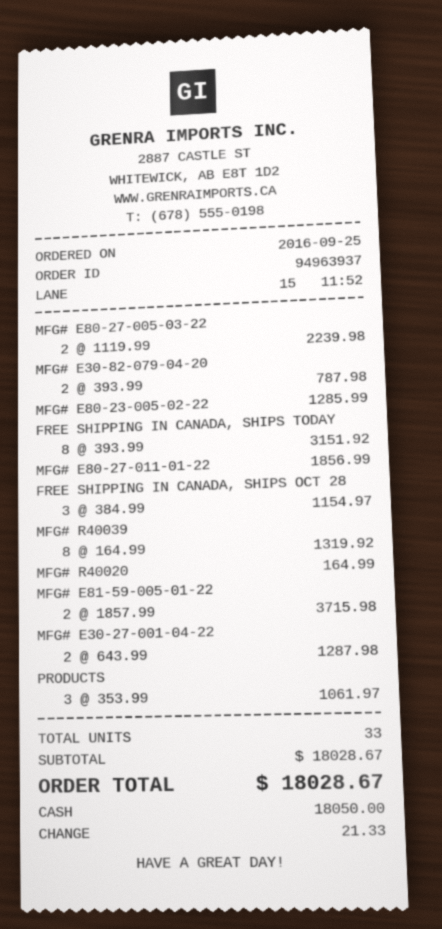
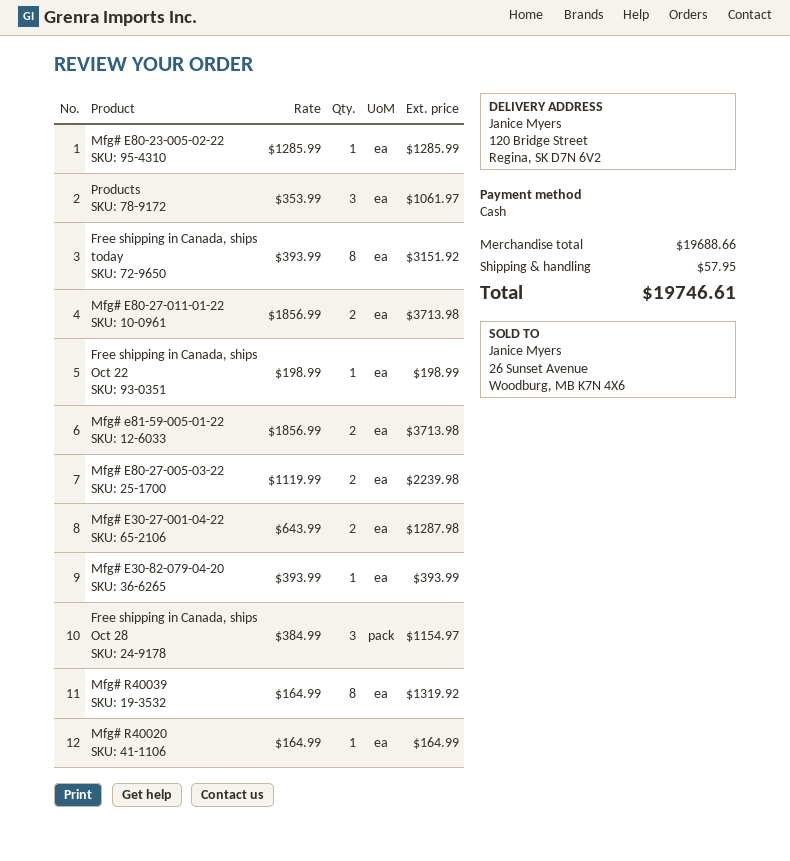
MFG# E30-82-079-04-20: 2 x 393.99 = 787.98 -> 1 x 393.99 = 393.99
MFG# E80-27-011-01-22: 1 x 1856.99 = 1856.99 -> 2 x 1856.99 = 3713.98
MFG# E81-59-005-01-22: 2 x 1857.99 = 3715.98 -> 2 x 1856.99 = 3713.98
Free shipping in Canada, ships Oct 22: none -> 1 x 198.99 = 198.99
subtotal: 18028.67 -> 19688.66
shipping: none -> 57.95
total: 18028.67 -> 19746.61

